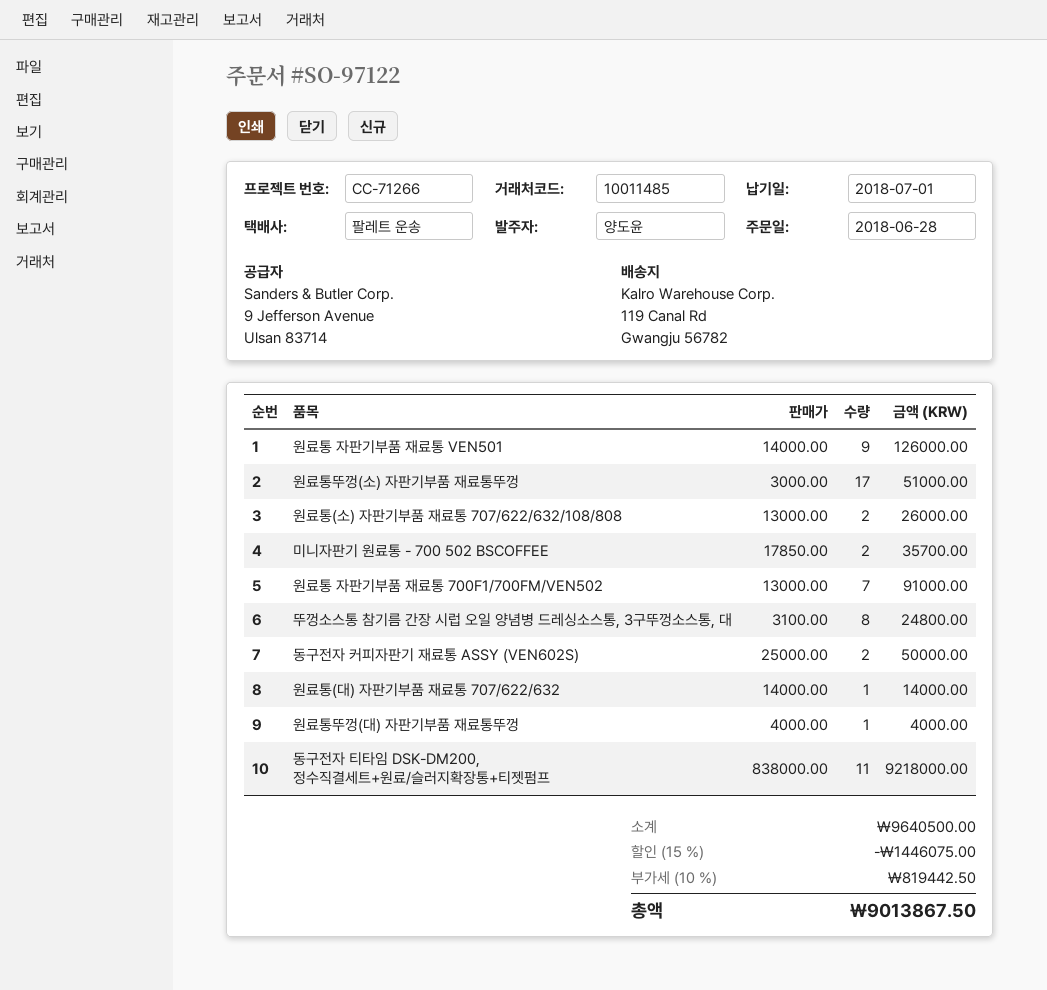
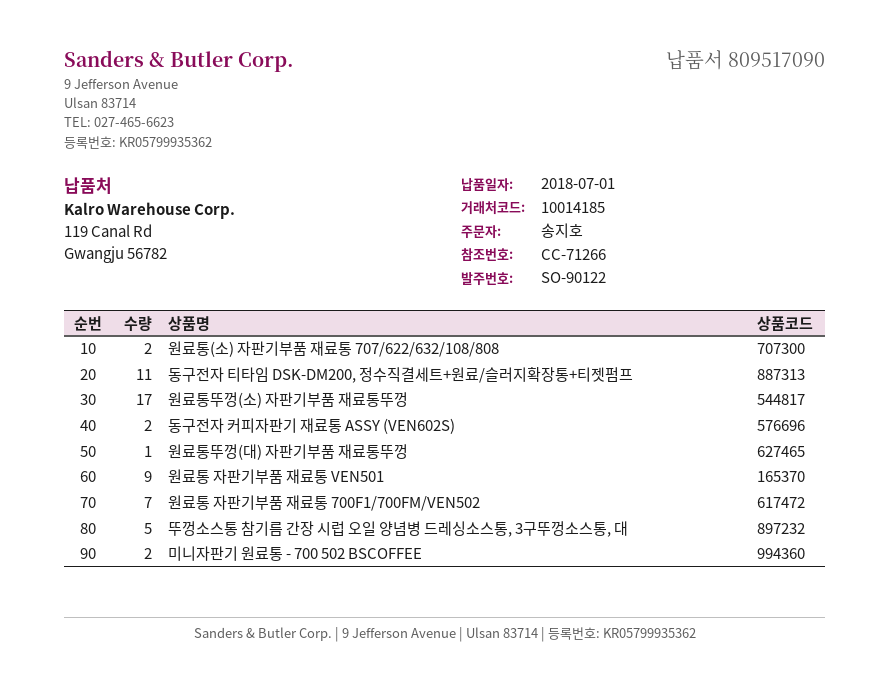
order number: SO-97122 -> SO-90122
customer number: 10011485 -> 10014185
ordered by: 양도윤 -> 송지호
뚜껑소스통 참기름 간장 시럽 오일 양념병 드레싱소스통, 3구뚜껑소스통, 대: 8 -> 5
원료통(대) 자판기부품 재료통 707/622/632: 1 -> none

